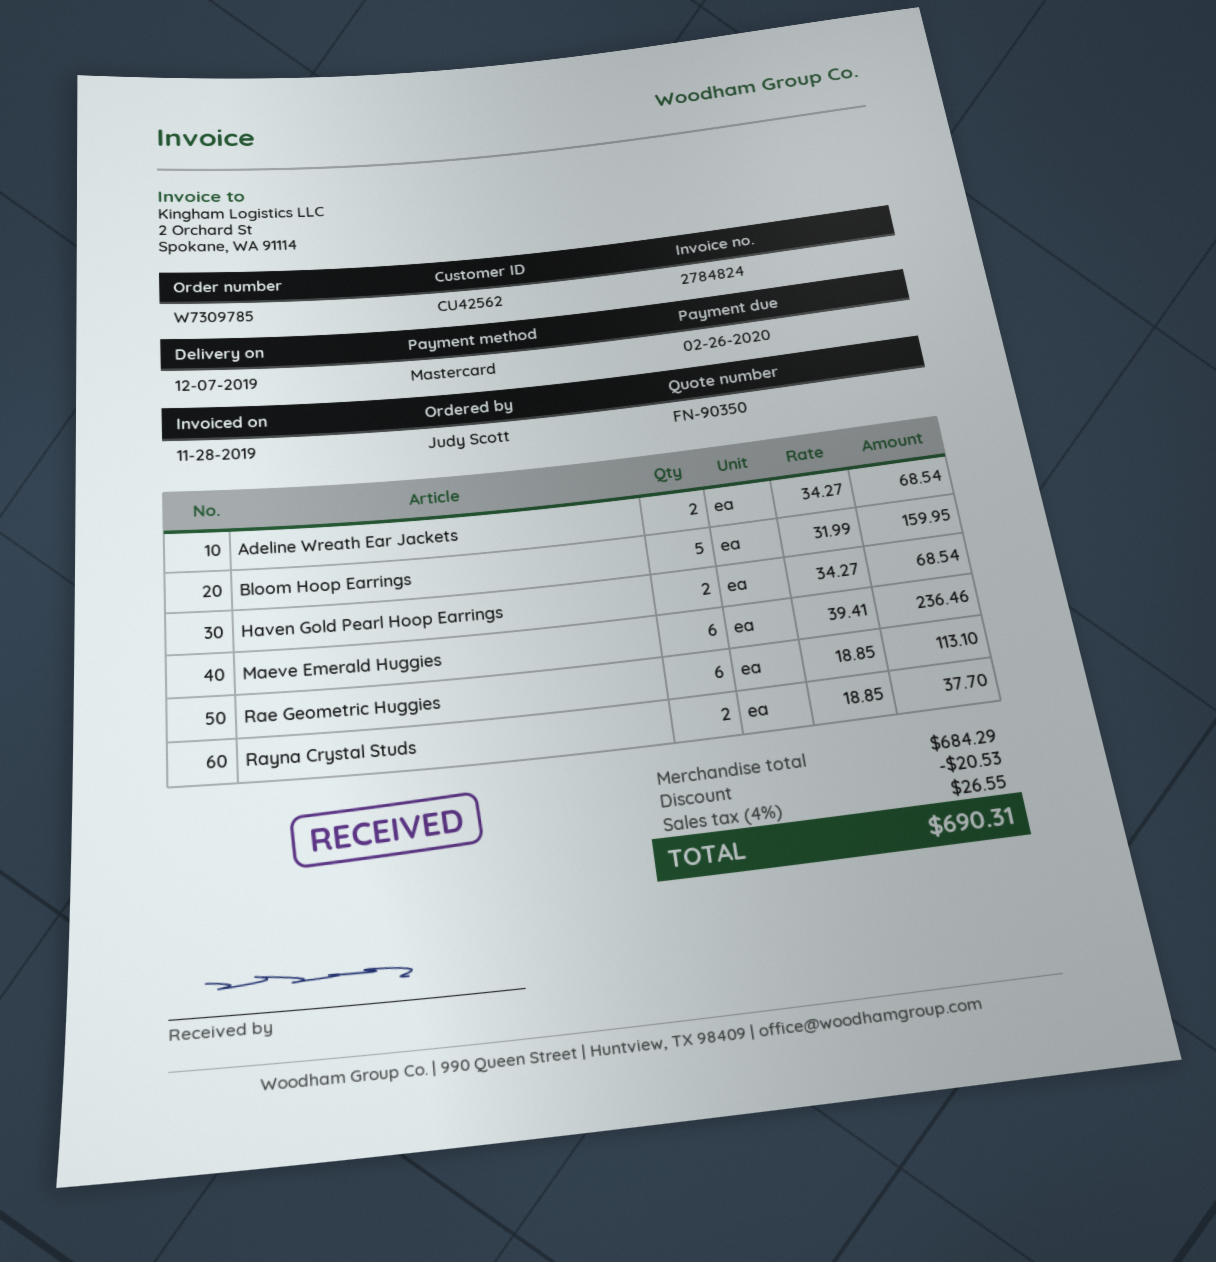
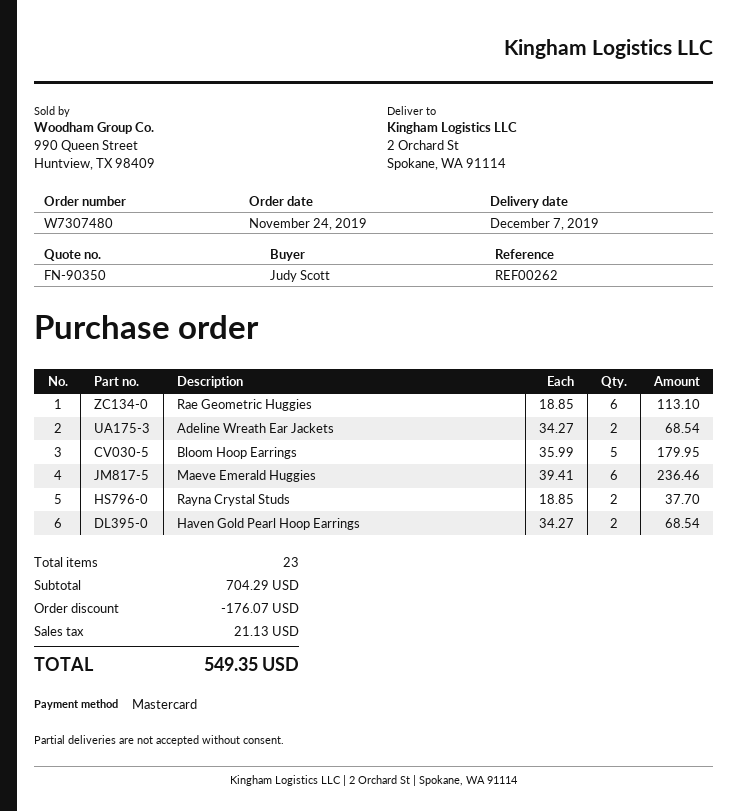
order number: W7309785 -> W7307480
Bloom Hoop Earrings: 5 x 31.99 = 159.95 -> 5 x 35.99 = 179.95
subtotal: 684.29 -> 704.29
discount: 20.53 -> 176.07
tax: 26.55 -> 21.13
total: 690.31 -> 549.35

